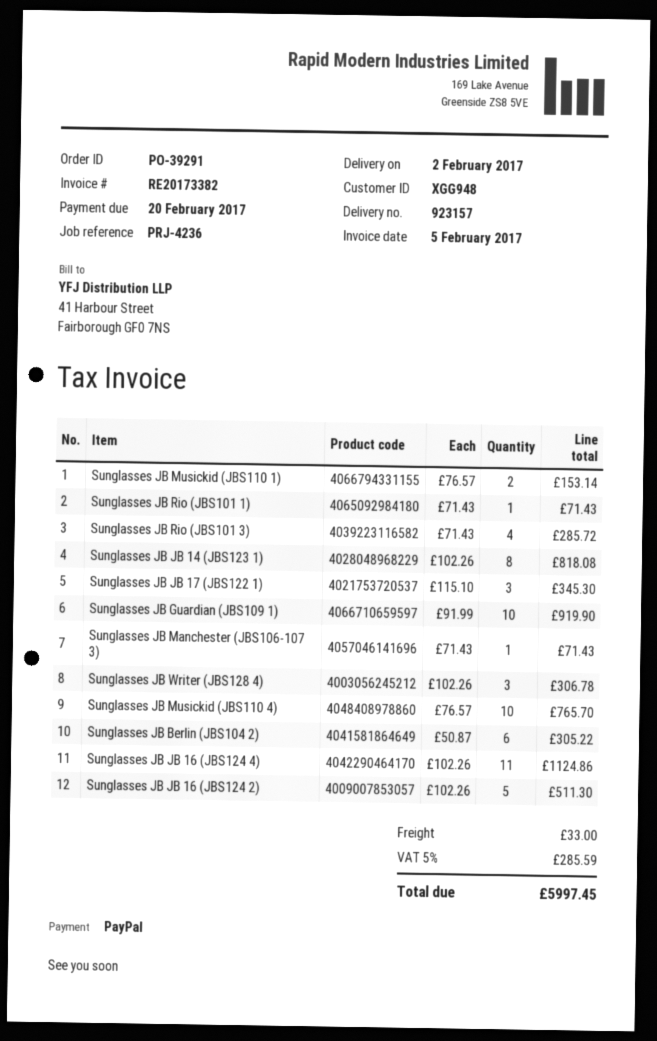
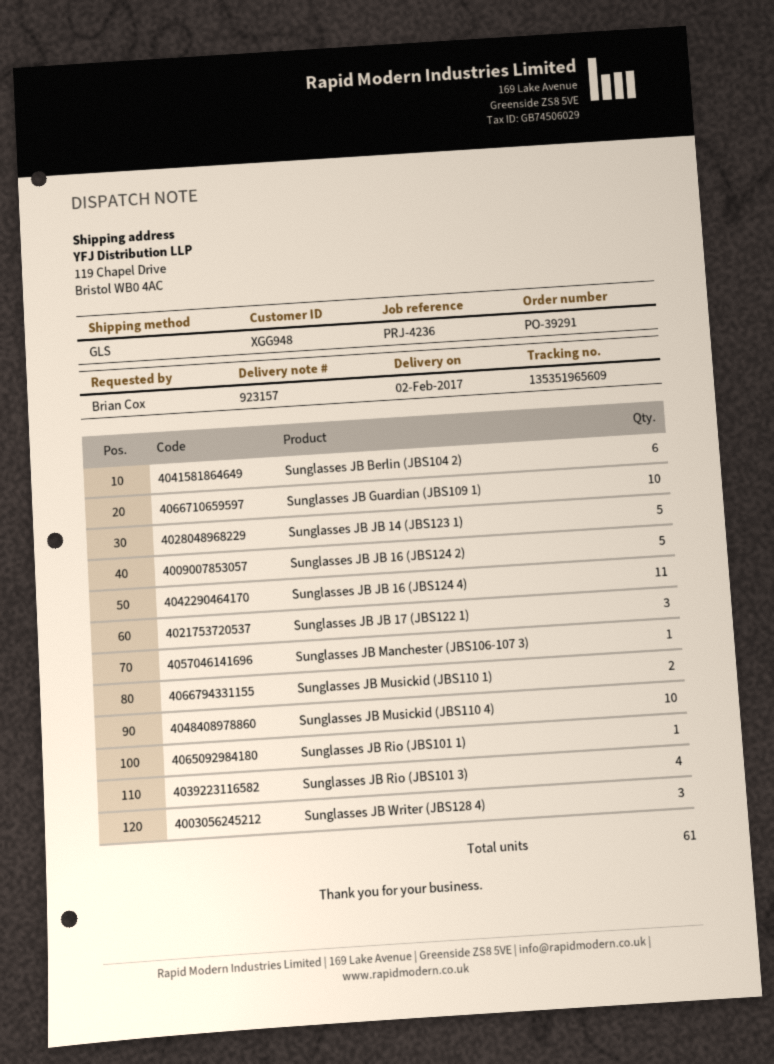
Sunglasses JB JB 14 (JBS123 1): 8 -> 5

